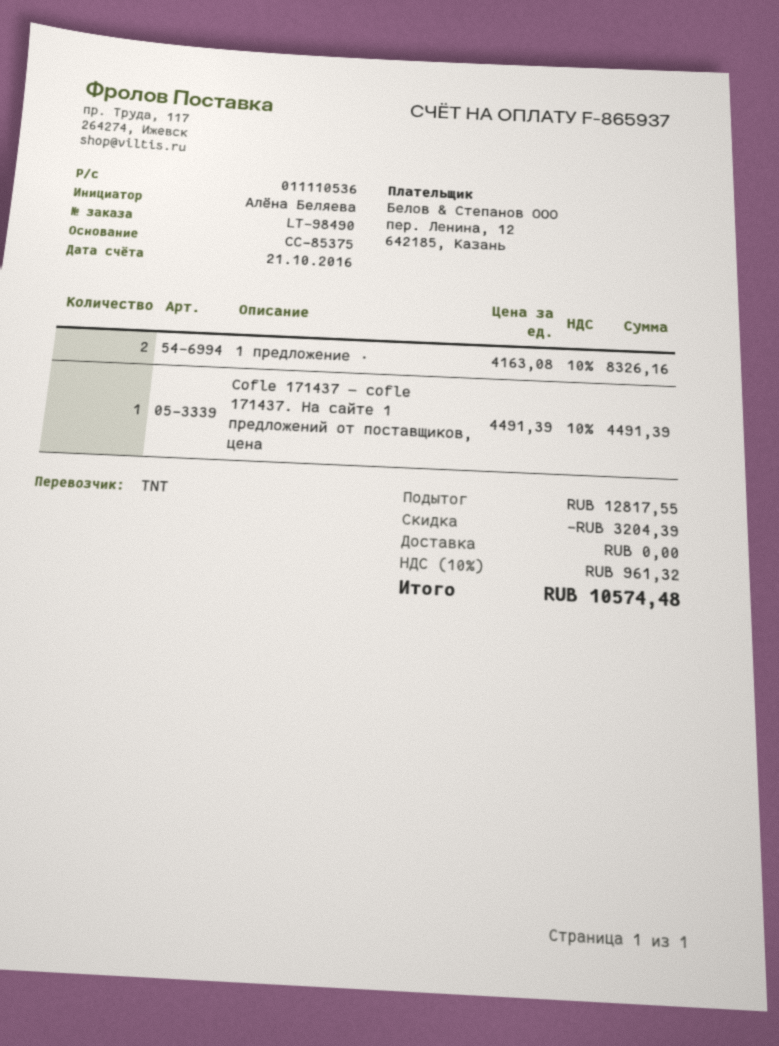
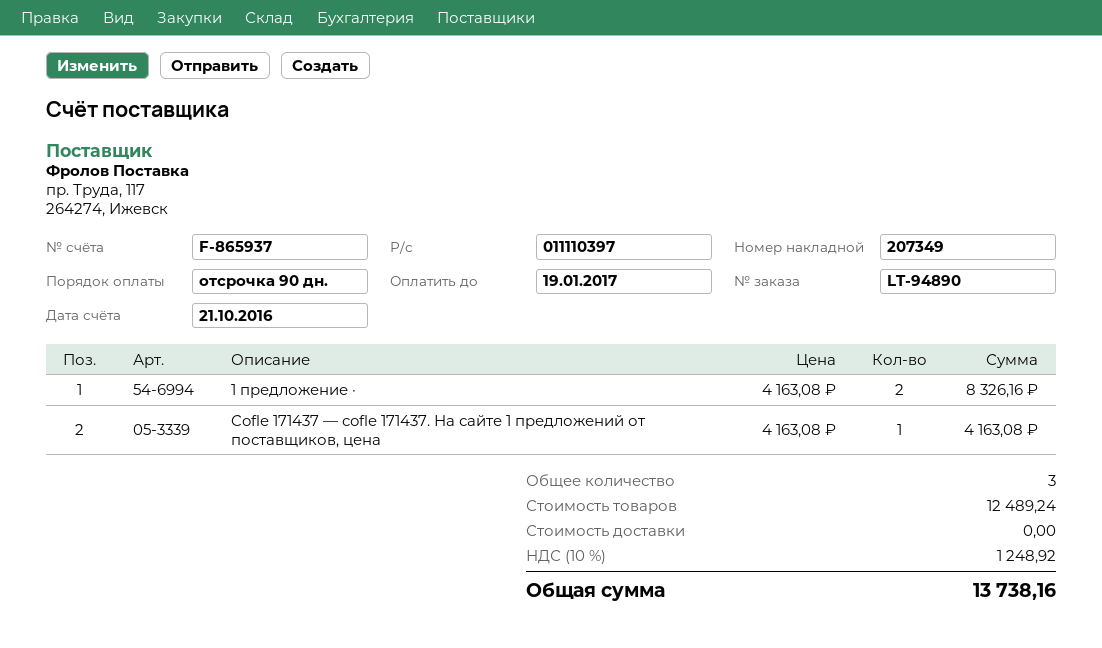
order number: LT-98490 -> LT-94890
bank account: 011110536 -> 011110397
Cofle 171437 — cofle 171437. На сайте 1 предложений от поставщиков, цена: 1 x 4491.39 = 4491.39 -> 1 x 4163.08 = 4163.08
subtotal: 12817.55 -> 12489.24
discount: 3204.39 -> none
tax: 10% = 961.32 -> 10% = 1248.92
total: 10574.48 -> 13738.16

